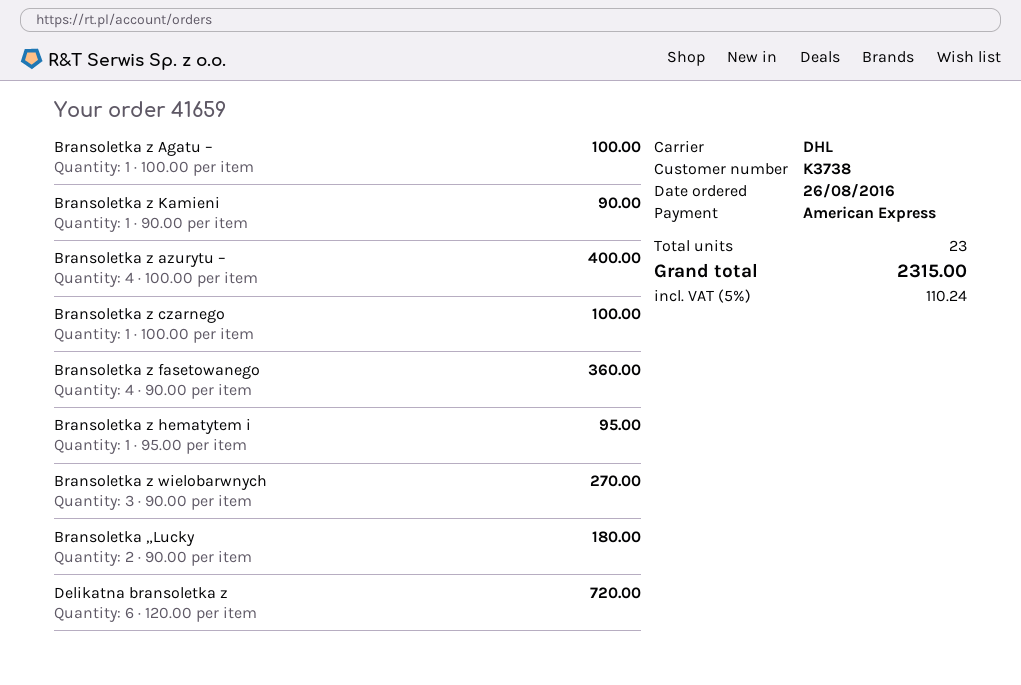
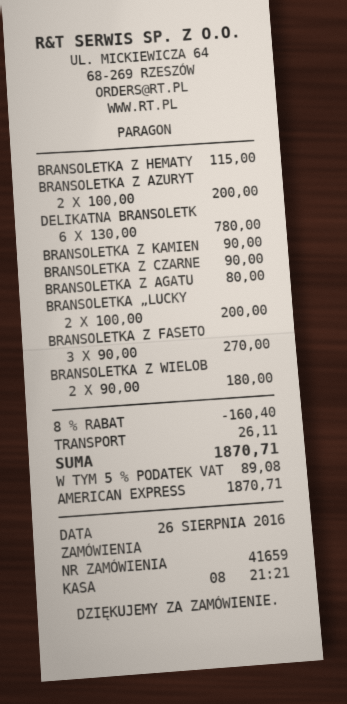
Bransoletka z Agatu –: 1 x 100.00 = 100.00 -> 1 x 80.00 = 80.00
Bransoletka z azurytu –: 4 x 100.00 = 400.00 -> 2 x 100.00 = 200.00
Bransoletka z czarnego: 1 x 100.00 = 100.00 -> 1 x 90.00 = 90.00
Bransoletka z fasetowanego: 4 x 90.00 = 360.00 -> 3 x 90.00 = 270.00
Bransoletka z hematytem i: 1 x 95.00 = 95.00 -> 1 x 115.00 = 115.00
Bransoletka z wielobarwnych: 3 x 90.00 = 270.00 -> 2 x 90.00 = 180.00
Bransoletka „Lucky: 2 x 90.00 = 180.00 -> 2 x 100.00 = 200.00
Delikatna bransoletka z: 6 x 120.00 = 720.00 -> 6 x 130.00 = 780.00
discount: none -> 8% = 160.40
shipping: none -> 26.11
tax: 5% = 110.24 -> 5% = 89.08
total: 2315.00 -> 1870.71

